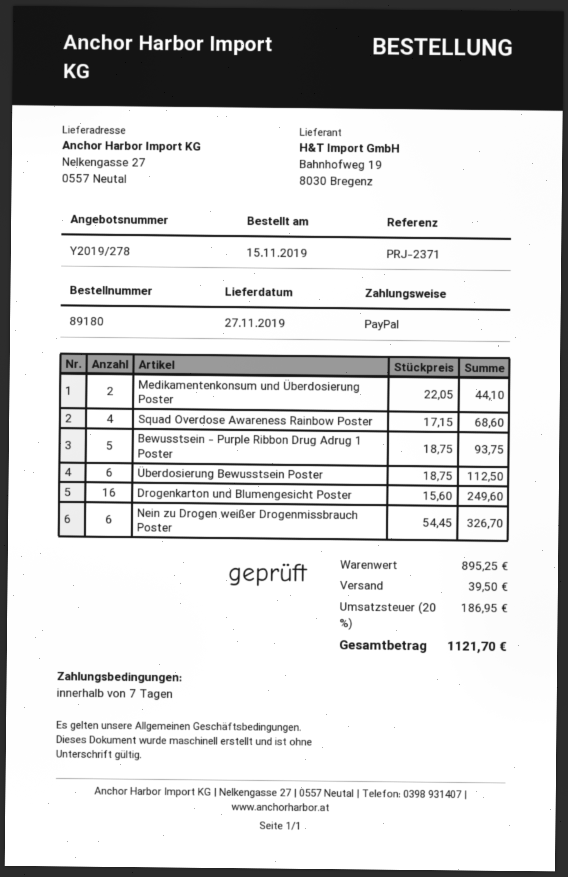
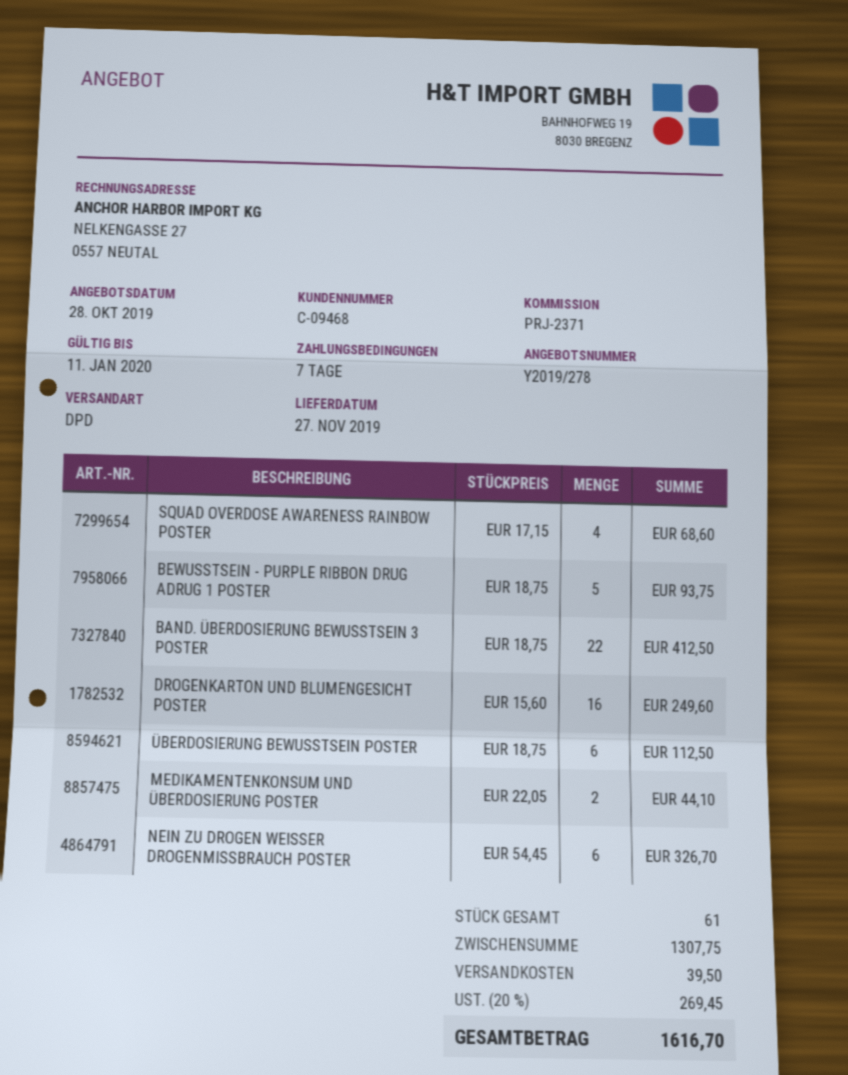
BAND. ÜBERDOSIERUNG BEWUSSTSEIN 3 POSTER: none -> 22 x 18.75 = 412.50
subtotal: 895.25 -> 1307.75
tax: 20% = 186.95 -> 20% = 269.45
total: 1121.70 -> 1616.70

